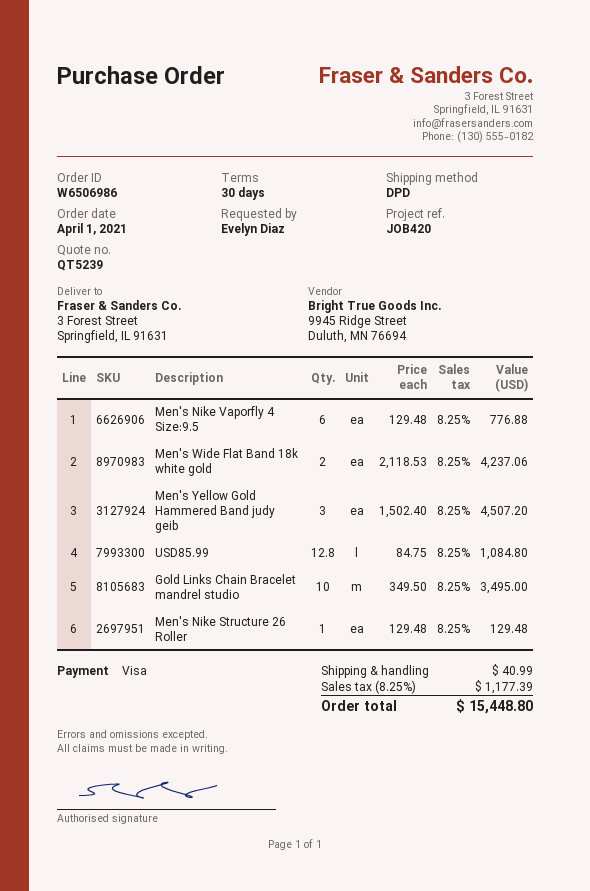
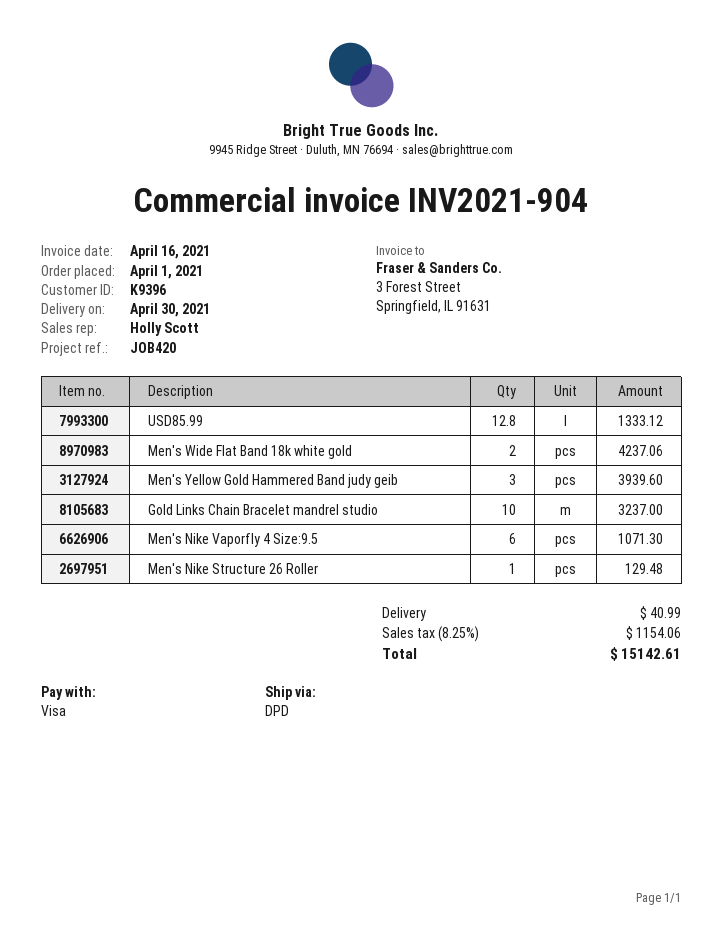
Men's Nike Vaporfly 4 Size:9.5: 6 for 776.88 -> 6 for 1071.30
Men's Yellow Gold Hammered Band judy geib: 3 for 4507.20 -> 3 for 3939.60
USD85.99: 12.8 for 1084.80 -> 12.8 for 1333.12
Gold Links Chain Bracelet mandrel studio: 10 for 3495.00 -> 10 for 3237.00
tax: 8.25% = 1177.39 -> 8.25% = 1154.06
total: 15448.80 -> 15142.61

